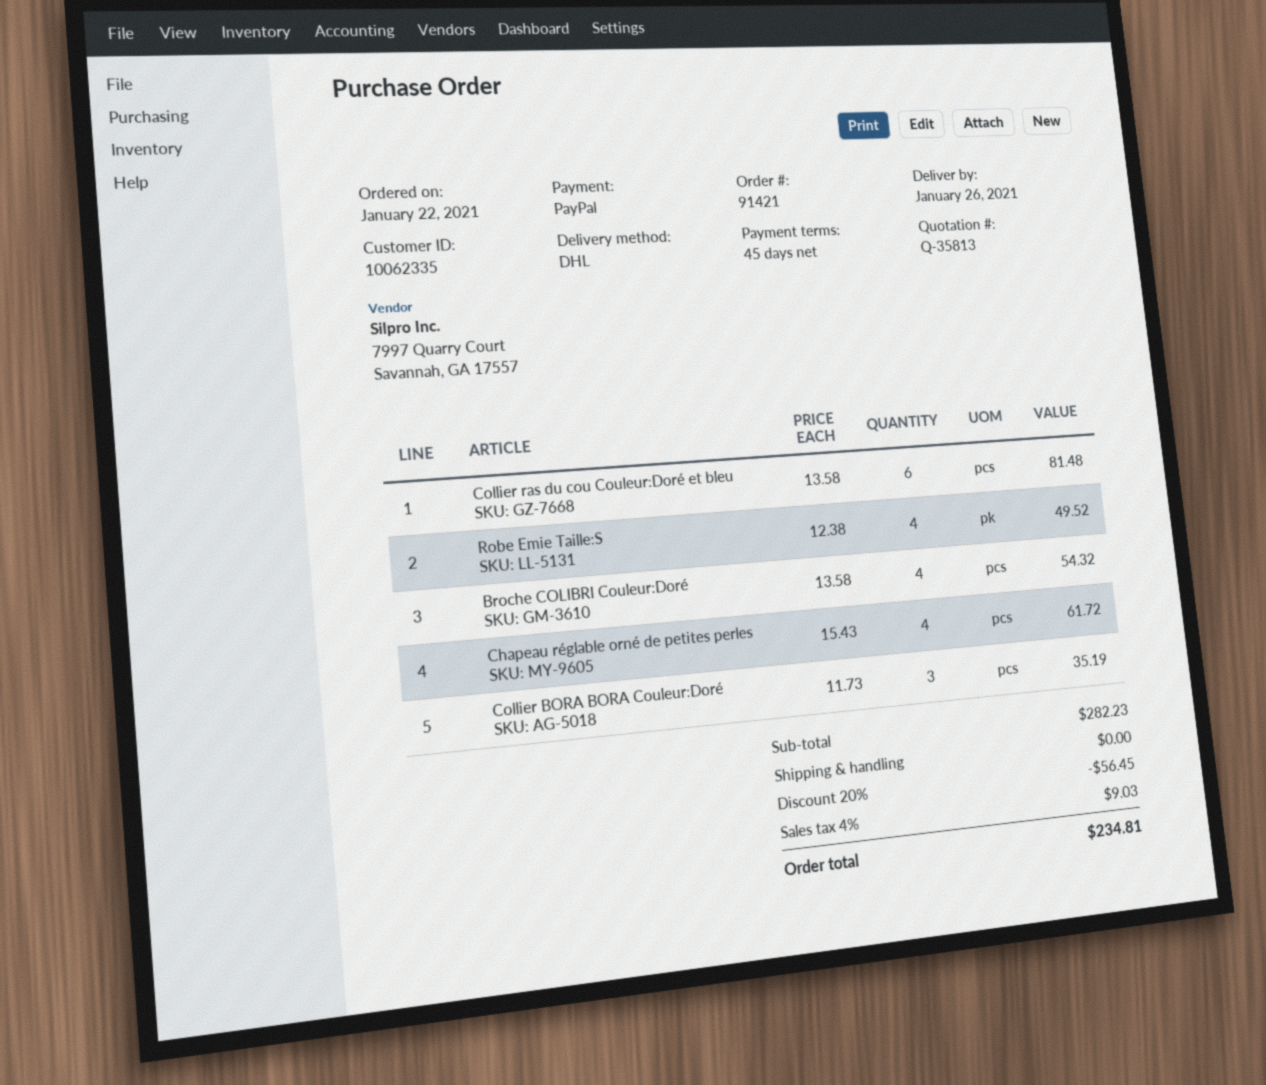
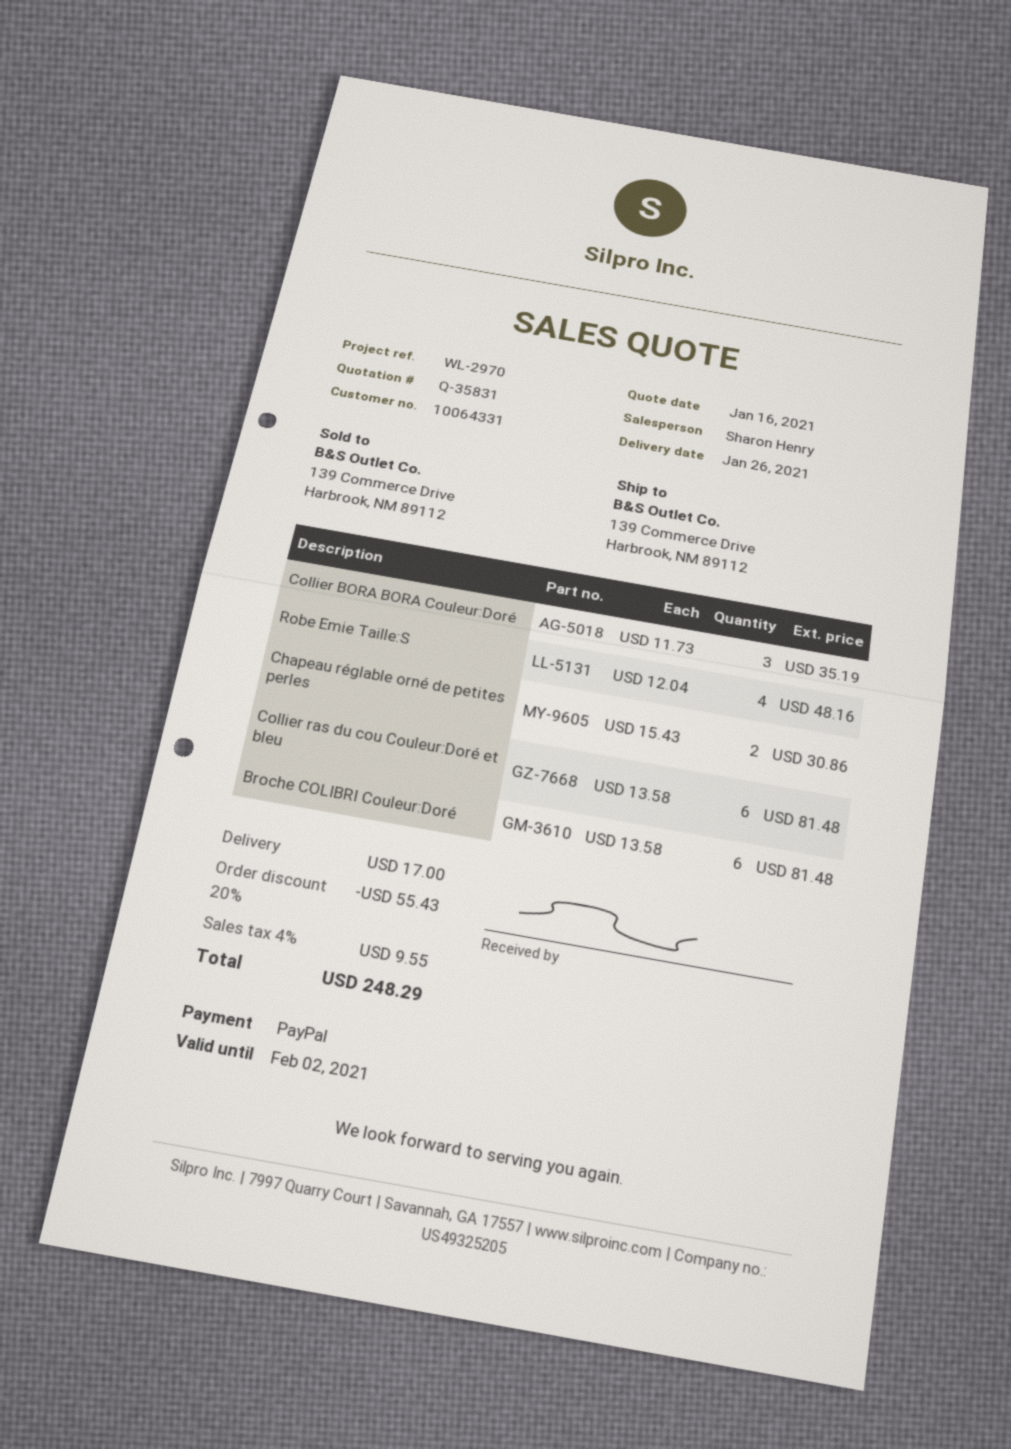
quote number: Q-35813 -> Q-35831
customer number: 10062335 -> 10064331
Robe Emie Taille:S: 4 x 12.38 = 49.52 -> 4 x 12.04 = 48.16
Broche COLIBRI Couleur:Doré: 4 x 13.58 = 54.32 -> 6 x 13.58 = 81.48
Chapeau réglable orné de petites perles: 4 x 15.43 = 61.72 -> 2 x 15.43 = 30.86
discount: 20% = 56.45 -> 20% = 55.43
shipping: 0.00 -> 17.00
tax: 4% = 9.03 -> 4% = 9.55
total: 234.81 -> 248.29

